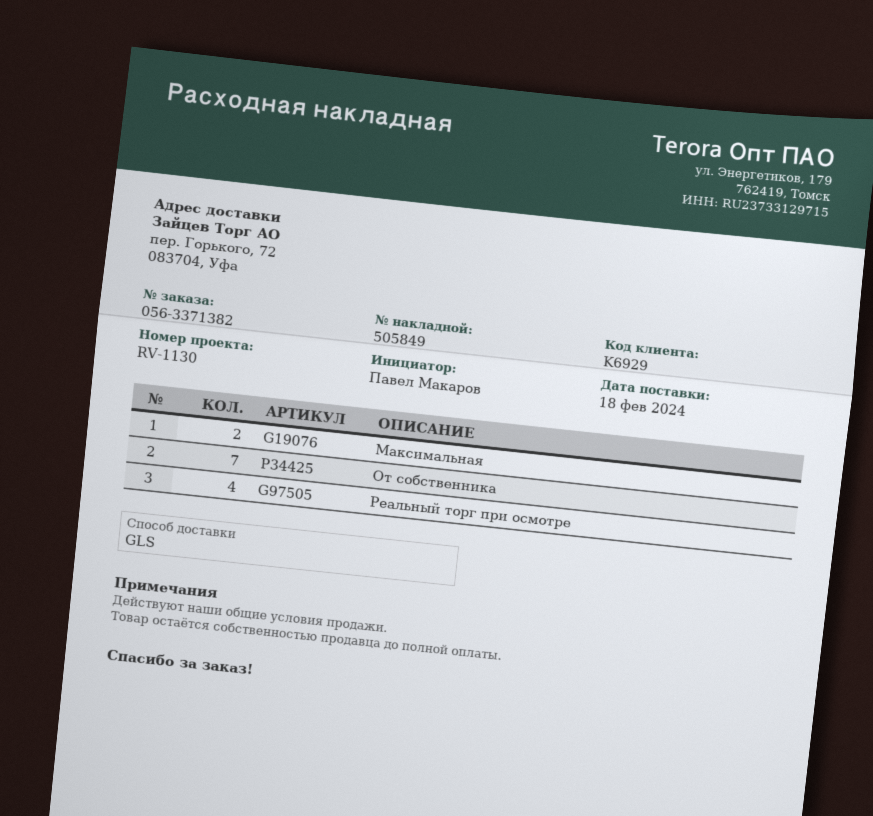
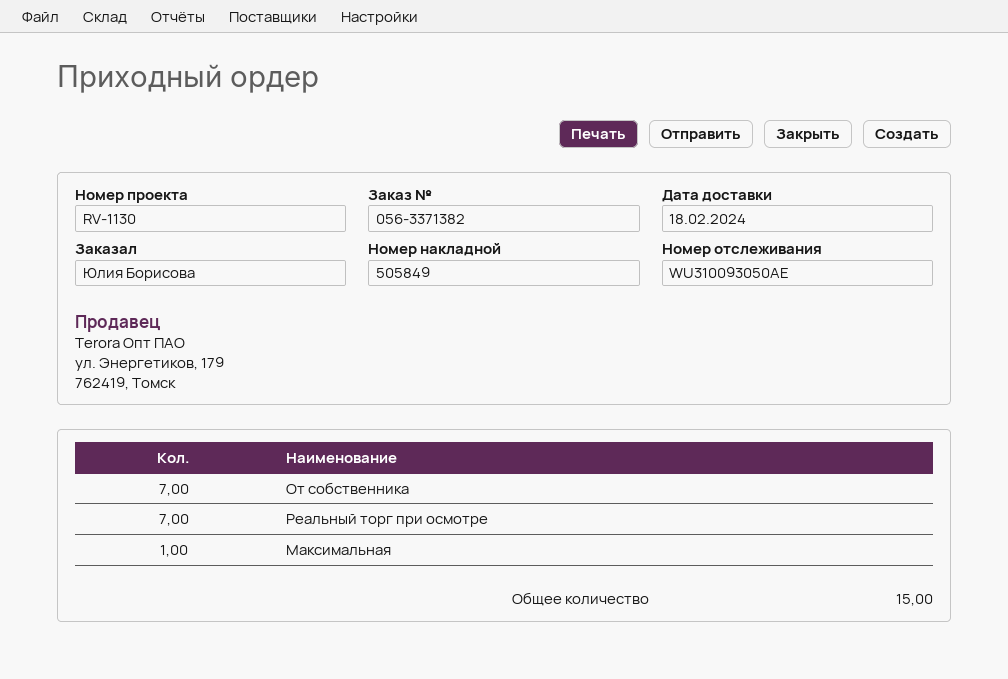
ordered by: Павел Макаров -> Юлия Борисова
Максимальная: 2 -> 1
Реальный торг при осмотре: 4 -> 7

